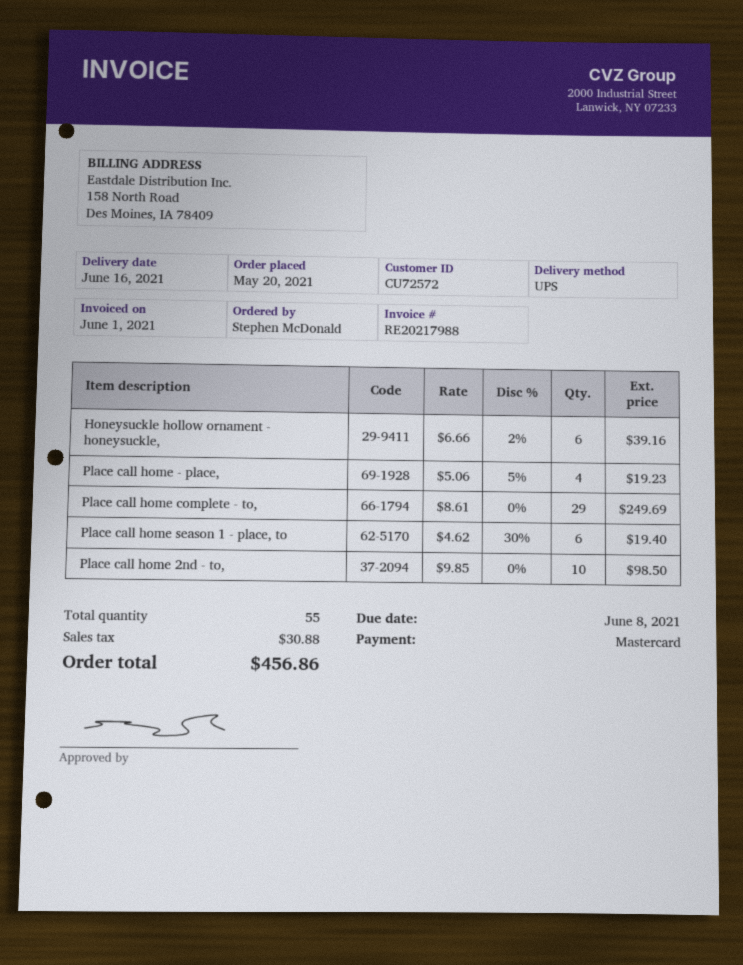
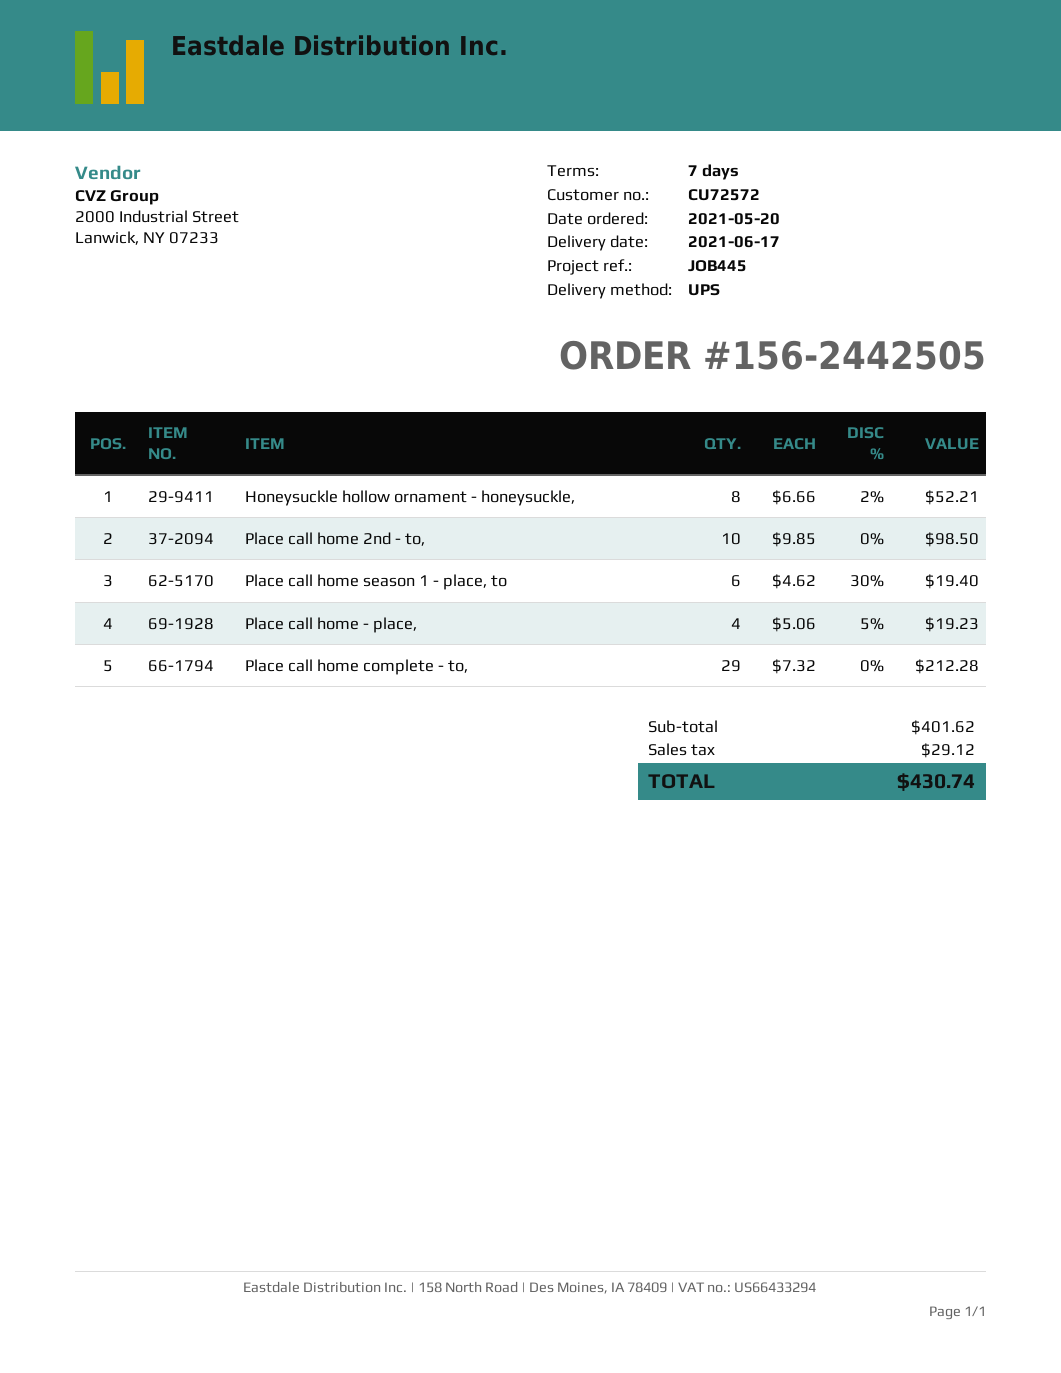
delivery date: 2021-06-16 -> 2021-06-17
Honeysuckle hollow ornament - honeysuckle,: 6 x 6.66 - 2% = 39.16 -> 8 x 6.66 - 2% = 52.21
Place call home complete - to,: 29 x 8.61 = 249.69 -> 29 x 7.32 = 212.28
tax: 30.88 -> 29.12
total: 456.86 -> 430.74

